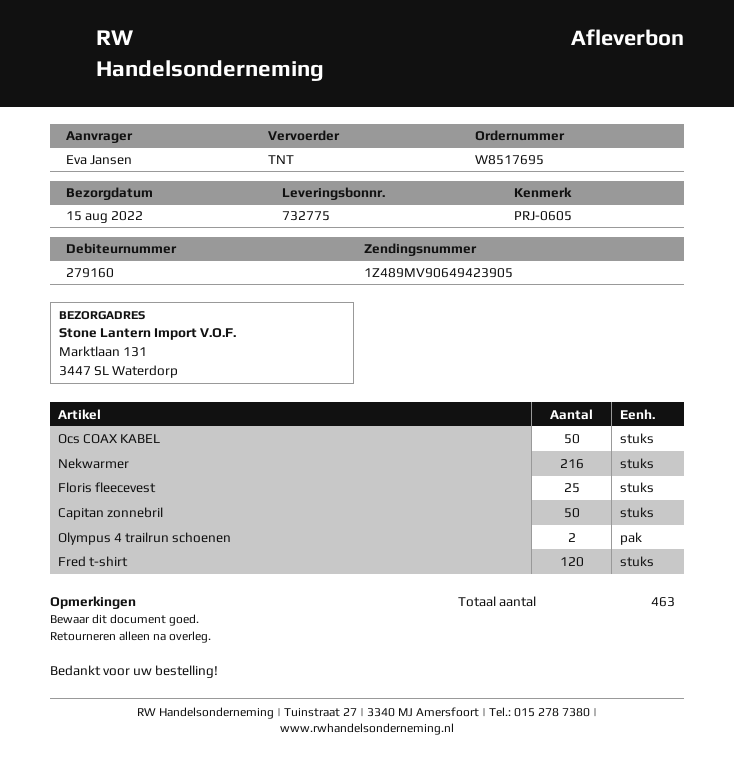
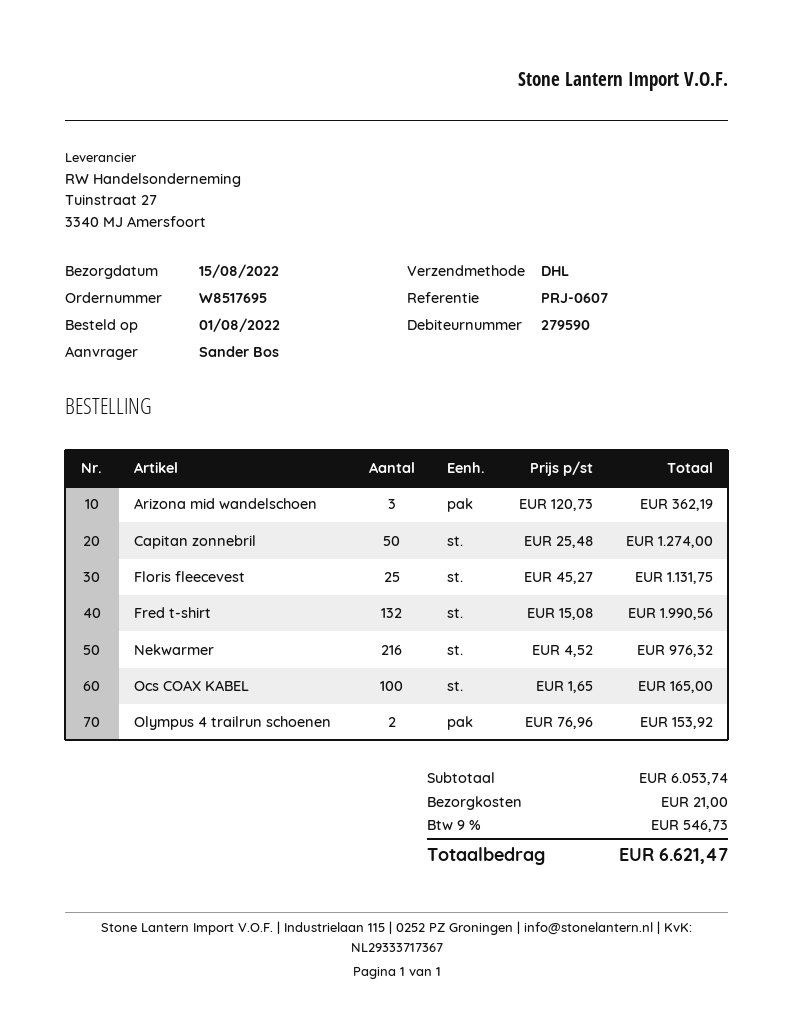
customer number: 279160 -> 279590
reference: PRJ-0605 -> PRJ-0607
ordered by: Eva Jansen -> Sander Bos
shipping method: TNT -> DHL
Ocs COAX KABEL: 50 -> 100
Fred t-shirt: 120 -> 132
Arizona mid wandelschoen: none -> 3

